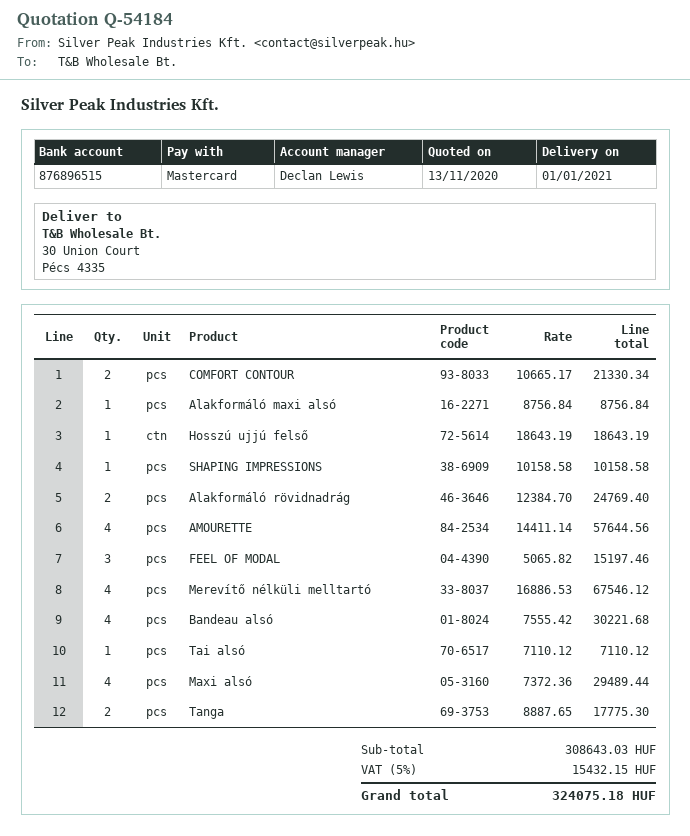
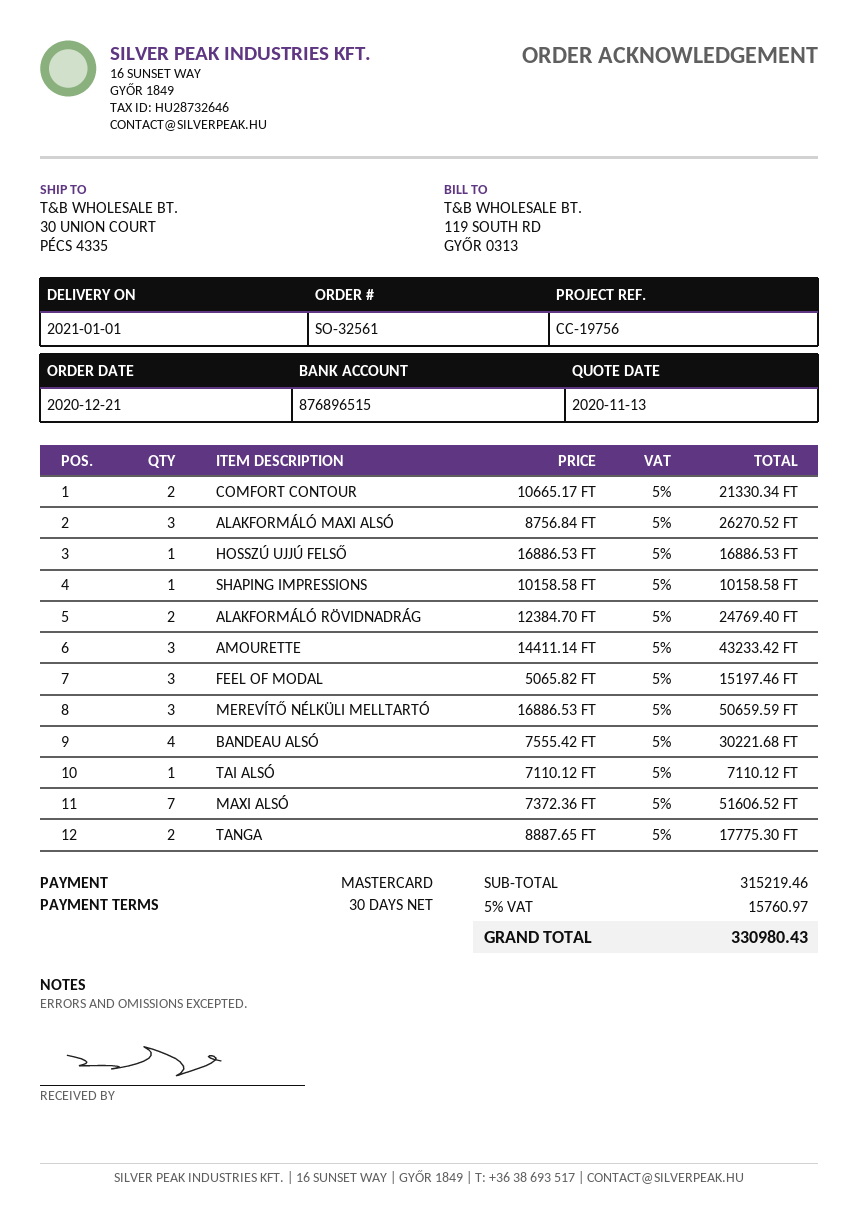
Alakformáló maxi alsó: 1 x 8756.84 = 8756.84 -> 3 x 8756.84 = 26270.52
Hosszú ujjú felső: 1 x 18643.19 = 18643.19 -> 1 x 16886.53 = 16886.53
AMOURETTE: 4 x 14411.14 = 57644.56 -> 3 x 14411.14 = 43233.42
Merevítő nélküli melltartó: 4 x 16886.53 = 67546.12 -> 3 x 16886.53 = 50659.59
Maxi alsó: 4 x 7372.36 = 29489.44 -> 7 x 7372.36 = 51606.52
subtotal: 308643.03 -> 315219.46
tax: 5% = 15432.15 -> 5% = 15760.97
total: 324075.18 -> 330980.43

